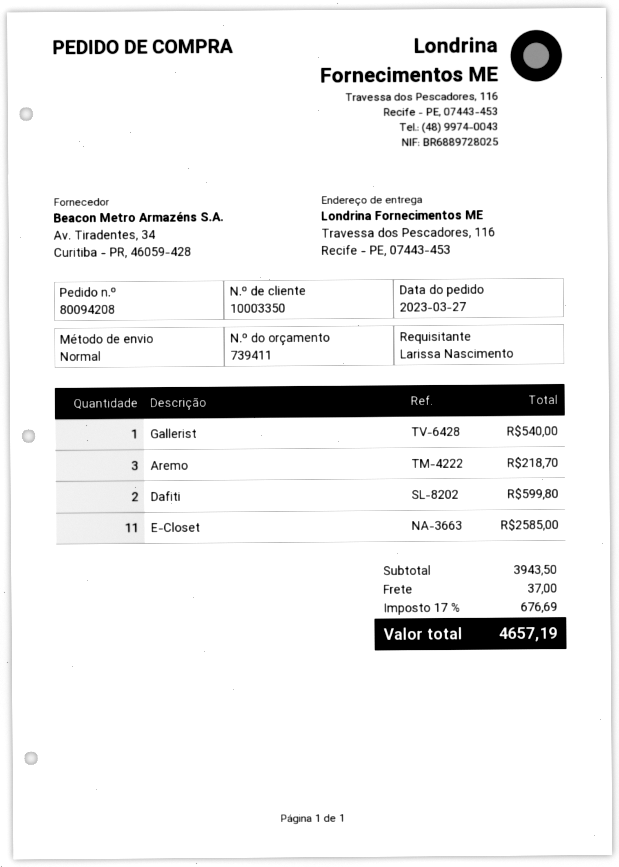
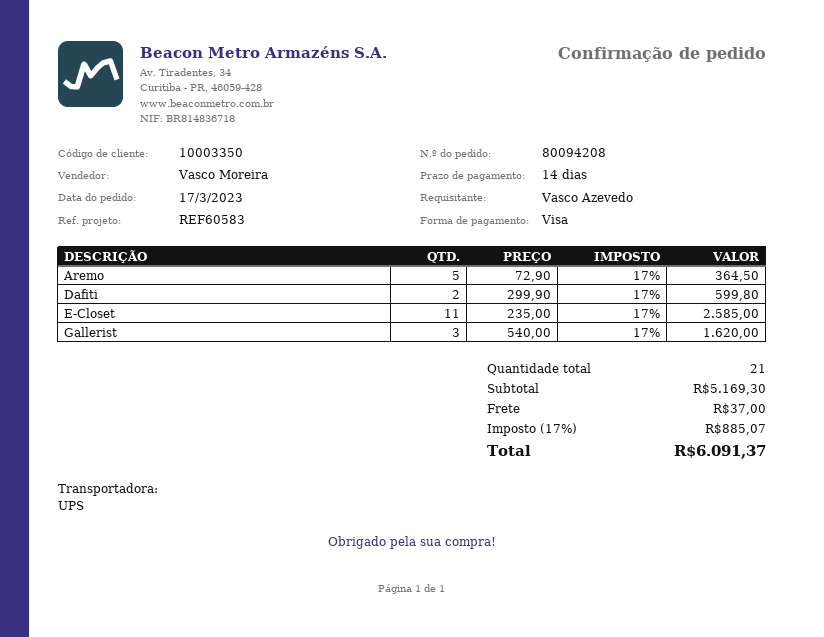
order date: 2023-03-27 -> 2023-03-17
ordered by: Larissa Nascimento -> Vasco Azevedo
shipping method: standard -> UPS
Gallerist: 1 for 540.00 -> 3 for 1620.00
Aremo: 3 for 218.70 -> 5 for 364.50
subtotal: 3943.50 -> 5169.30
tax: 17% = 676.69 -> 17% = 885.07
total: 4657.19 -> 6091.37

